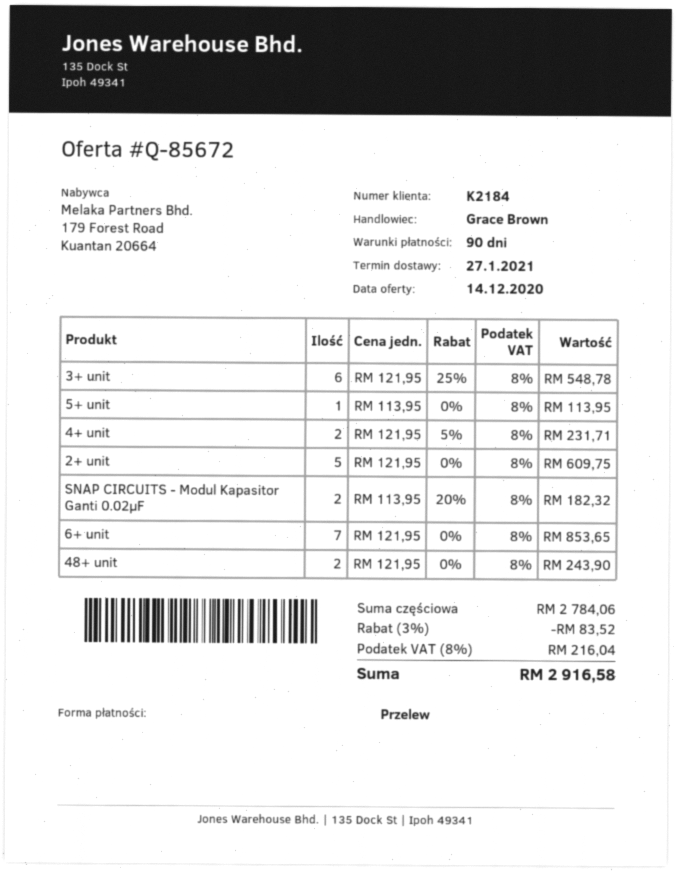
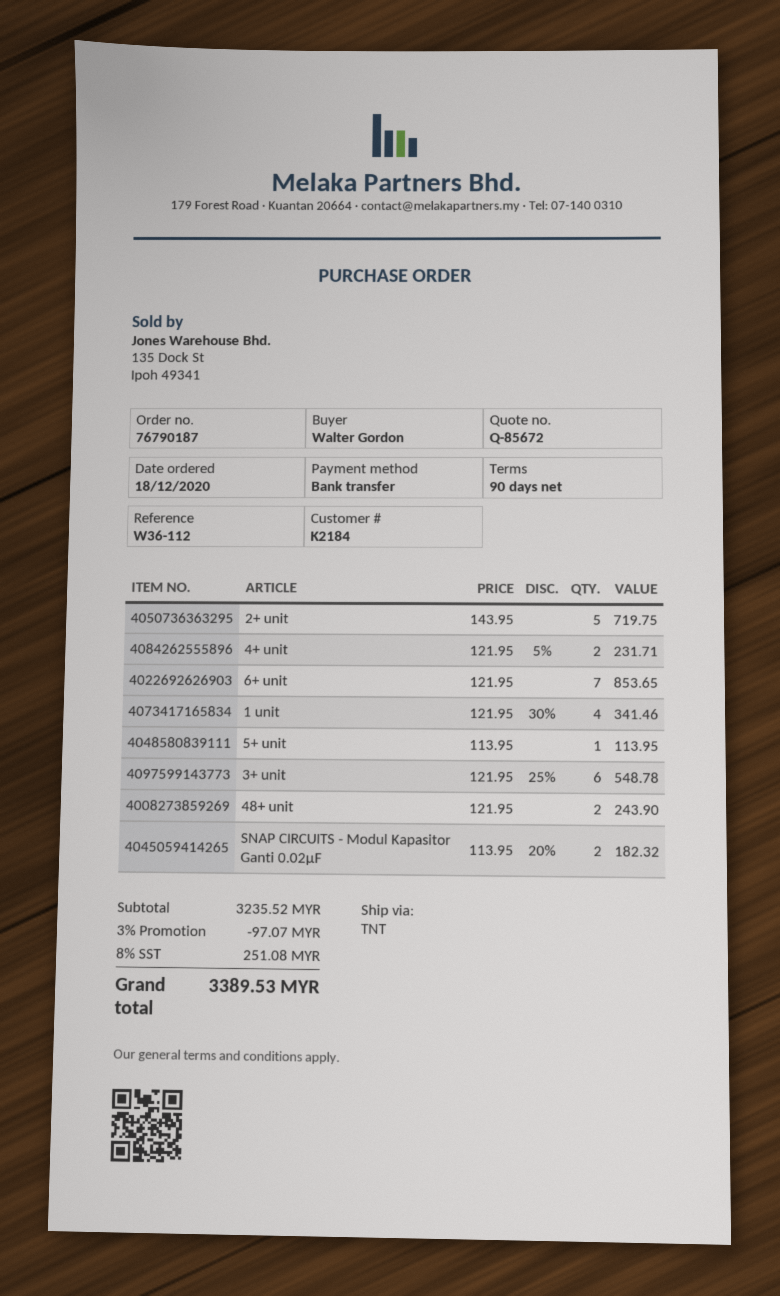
2+ unit: 5 x 121.95 = 609.75 -> 5 x 143.95 = 719.75
1 unit: none -> 4 x 121.95 - 30% = 341.46
subtotal: 2784.06 -> 3235.52
discount: 3% = 83.52 -> 3% = 97.07
tax: 8% = 216.04 -> 8% = 251.08
total: 2916.58 -> 3389.53

